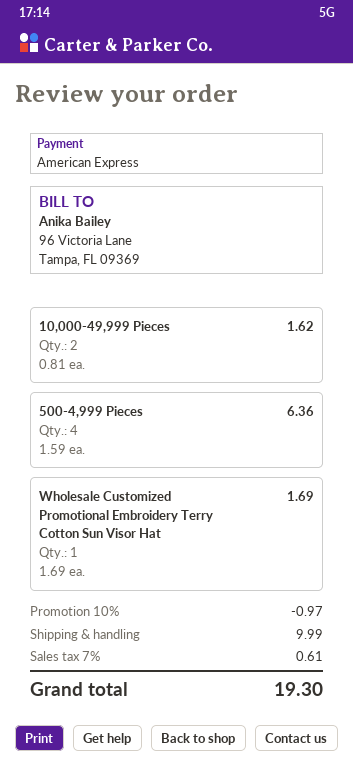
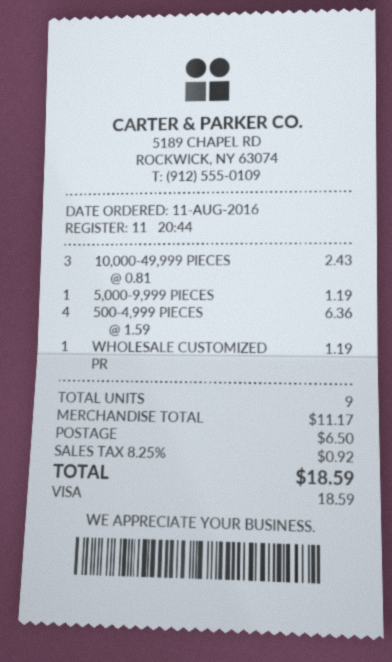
payment method: American Express -> Visa
10,000-49,999 Pieces: 2 x 0.81 = 1.62 -> 3 x 0.81 = 2.43
Wholesale Customized Promotional Embroidery Terry Cotton Sun Visor Hat: 1 x 1.69 = 1.69 -> 1 x 1.19 = 1.19
5,000-9,999 PIECES: none -> 1 x 1.19 = 1.19
discount: 10% = 0.97 -> none
shipping: 9.99 -> 6.50
tax: 7% = 0.61 -> 8.25% = 0.92
total: 19.30 -> 18.59

